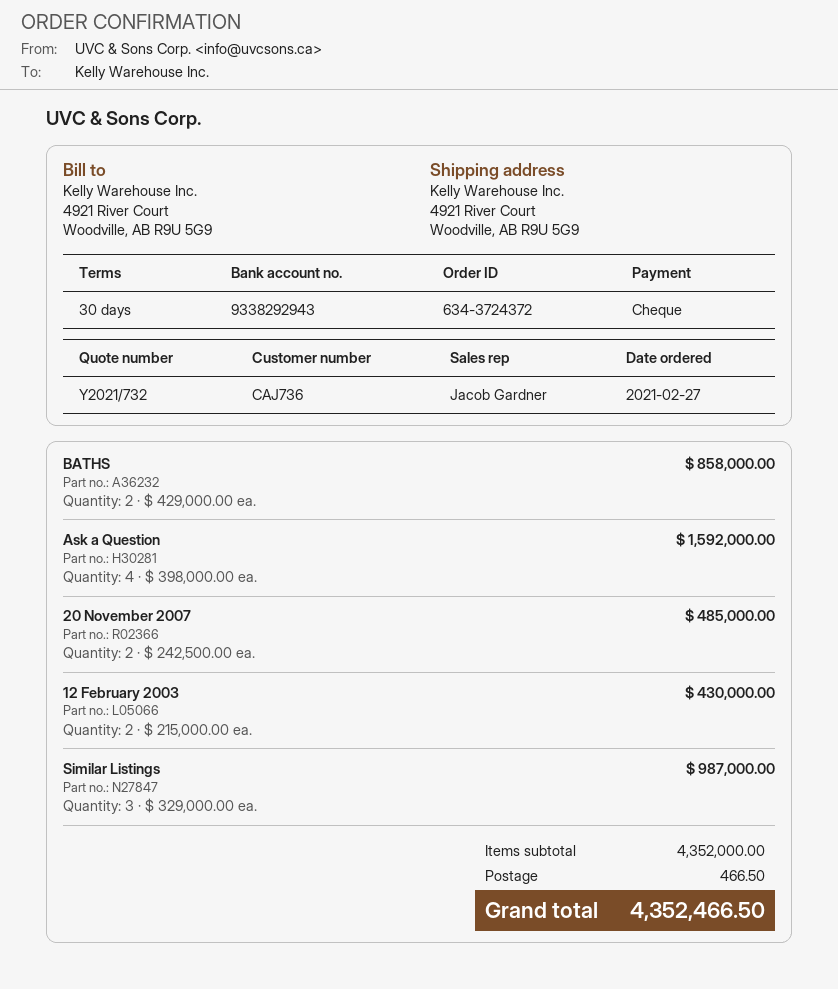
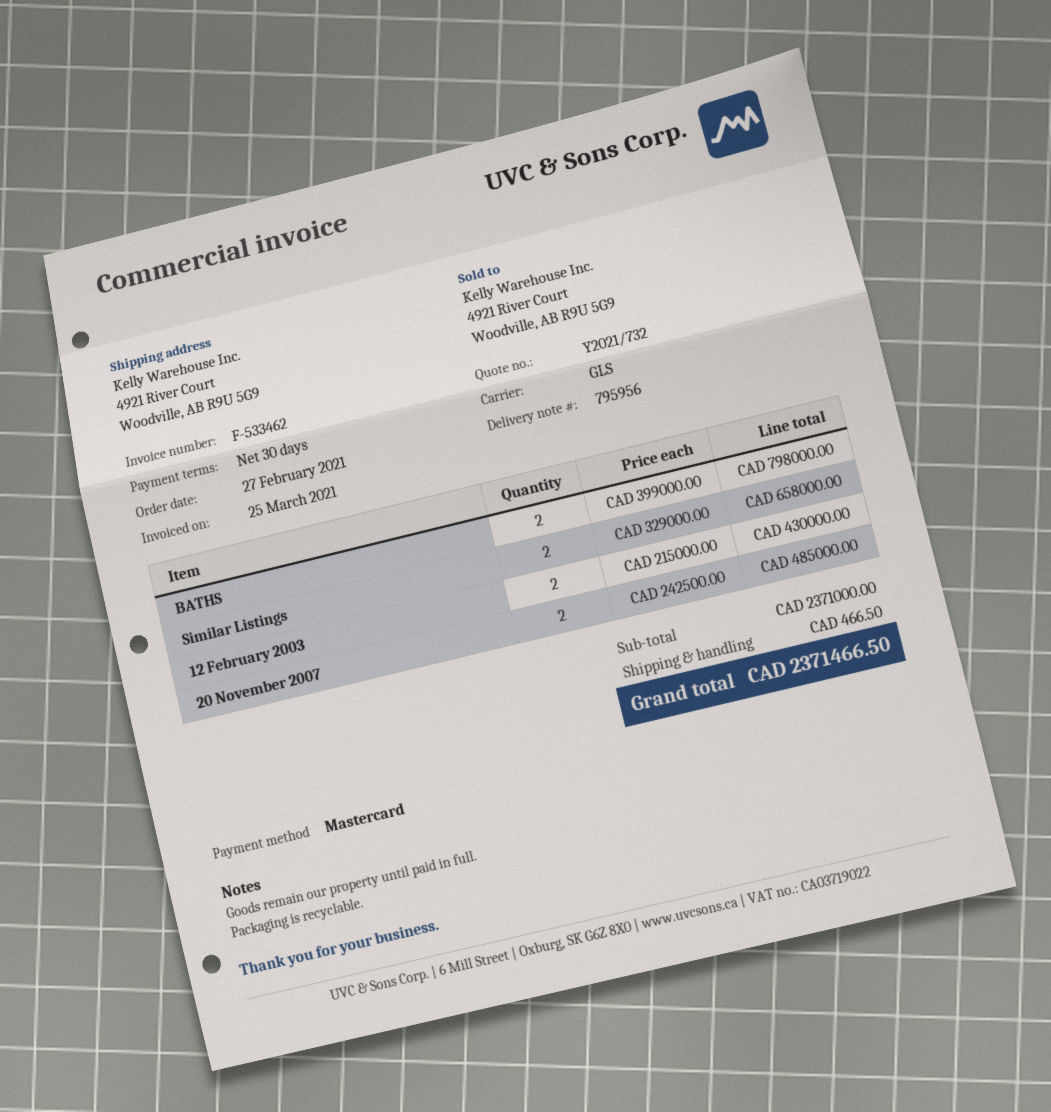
payment method: cheque -> Mastercard
BATHS: 2 x 429000.00 = 858000.00 -> 2 x 399000.00 = 798000.00
Ask a Question: 4 x 398000.00 = 1592000.00 -> none
Similar Listings: 3 x 329000.00 = 987000.00 -> 2 x 329000.00 = 658000.00
subtotal: 4352000.00 -> 2371000.00
total: 4352466.50 -> 2371466.50

